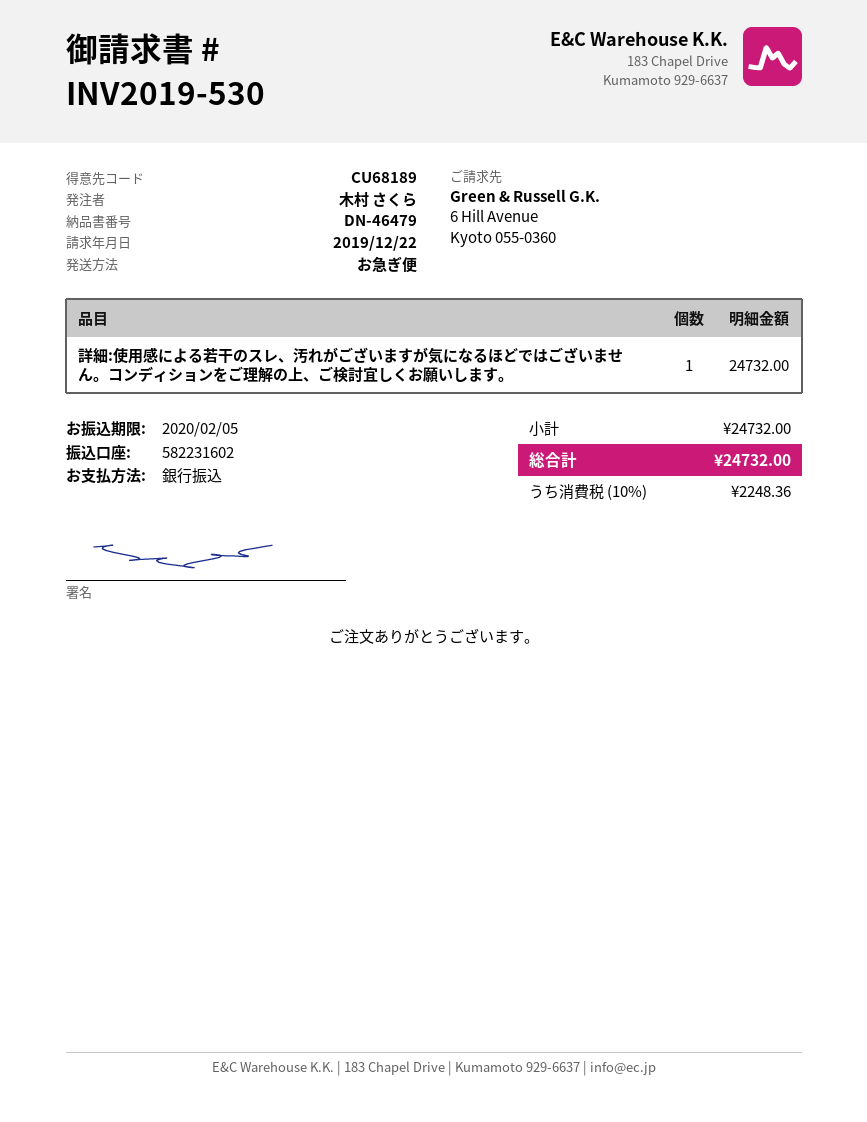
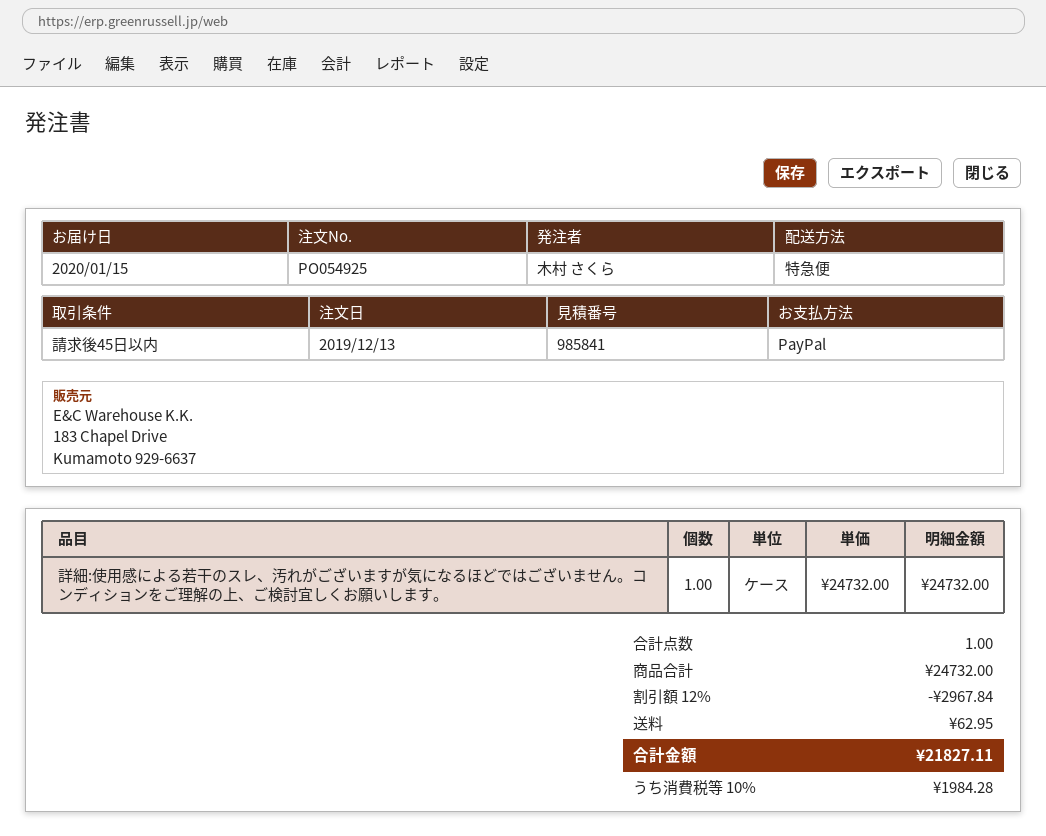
payment method: bank transfer -> PayPal
discount: none -> 12% = 2967.84
shipping: none -> 62.95
tax: 10% = 2248.36 -> 10% = 1984.28
total: 24732.00 -> 21827.11

